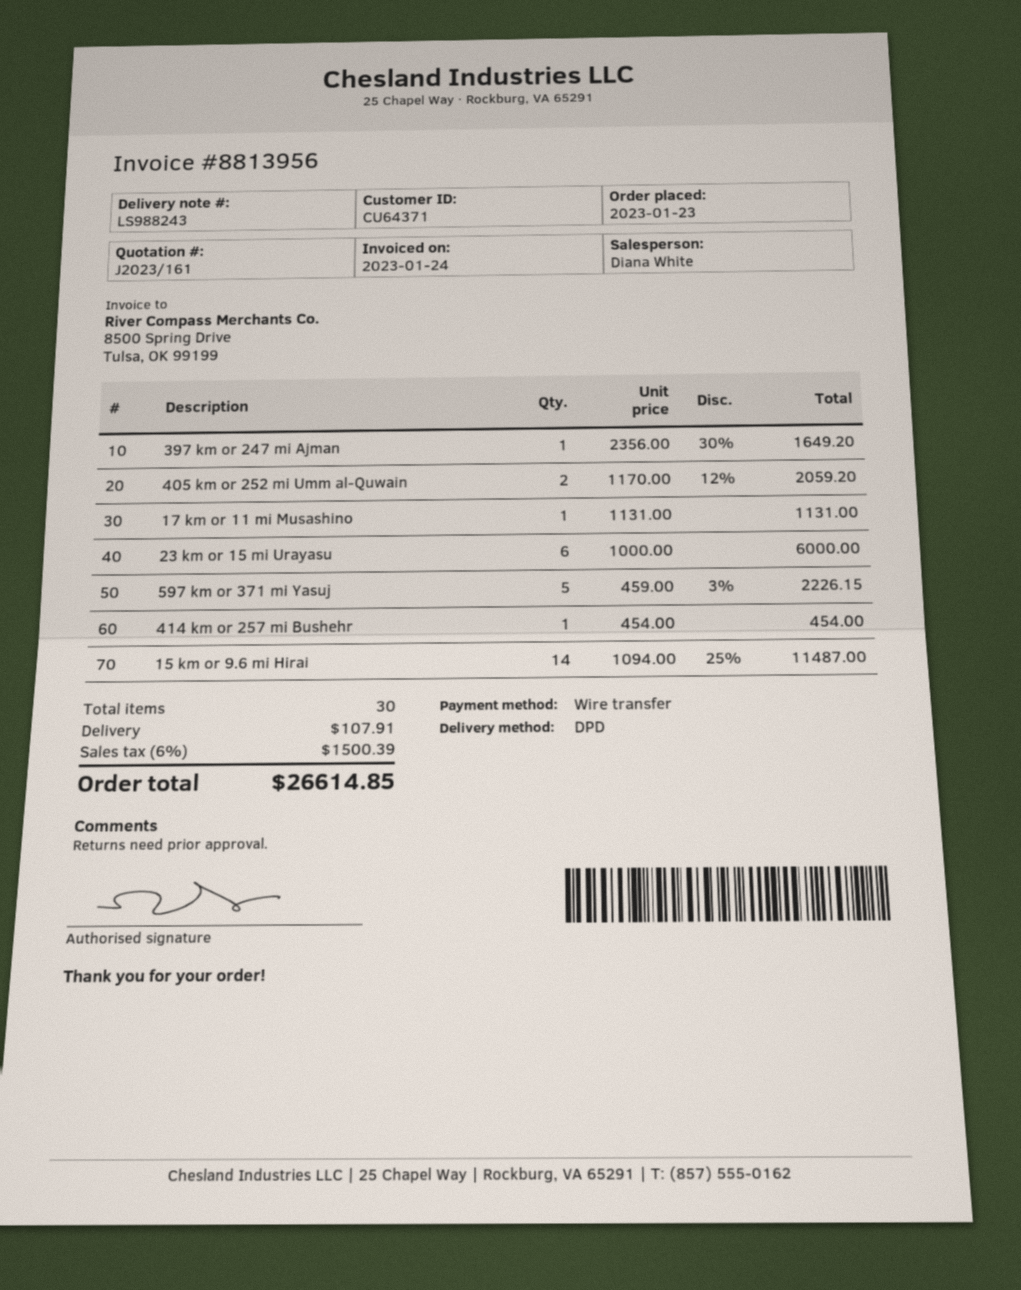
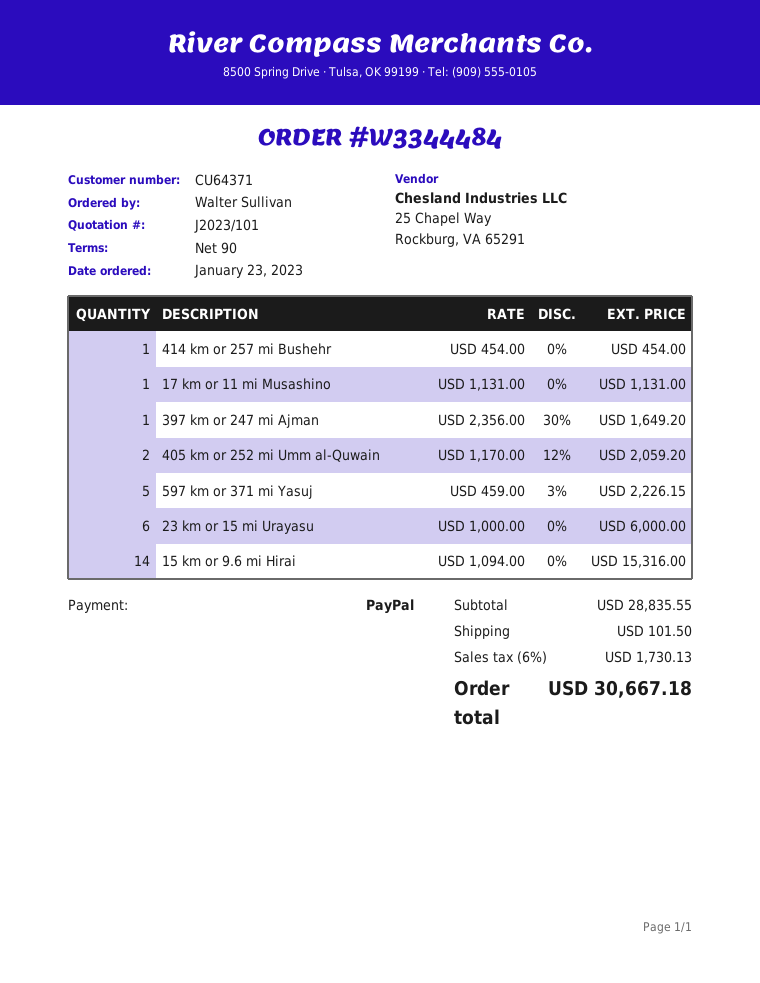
quote number: J2023/161 -> J2023/101
payment method: bank transfer -> PayPal
15 km or 9.6 mi Hirai: 14 x 1094.00 - 25% = 11487.00 -> 14 x 1094.00 = 15316.00
shipping: 107.91 -> 101.50
tax: 6% = 1500.39 -> 6% = 1730.13
total: 26614.85 -> 30667.18

